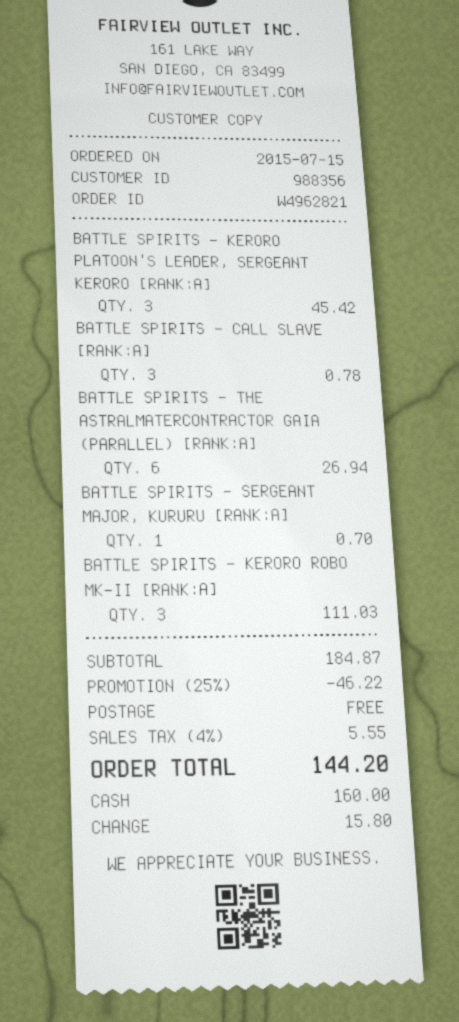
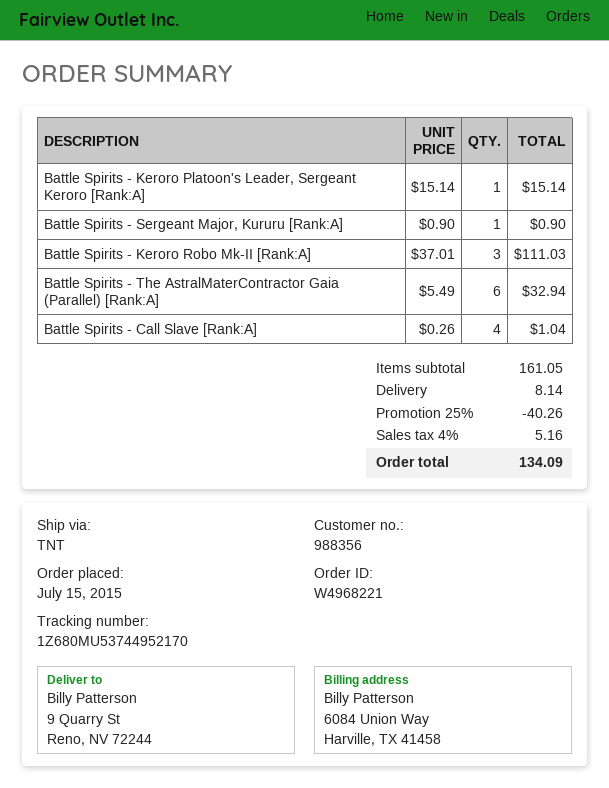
order number: W4962821 -> W4968221
BATTLE SPIRITS - KERORO PLATOON'S LEADER, SERGEANT KERORO [RANK:A]: 3 for 45.42 -> 1 for 15.14
BATTLE SPIRITS - CALL SLAVE [RANK:A]: 3 for 0.78 -> 4 for 1.04
BATTLE SPIRITS - THE ASTRALMATERCONTRACTOR GAIA (PARALLEL) [RANK:A]: 6 for 26.94 -> 6 for 32.94
BATTLE SPIRITS - SERGEANT MAJOR, KURURU [RANK:A]: 1 for 0.70 -> 1 for 0.90
subtotal: 184.87 -> 161.05
discount: 25% = 46.22 -> 25% = 40.26
shipping: 0.00 -> 8.14
tax: 4% = 5.55 -> 4% = 5.16
total: 144.20 -> 134.09

